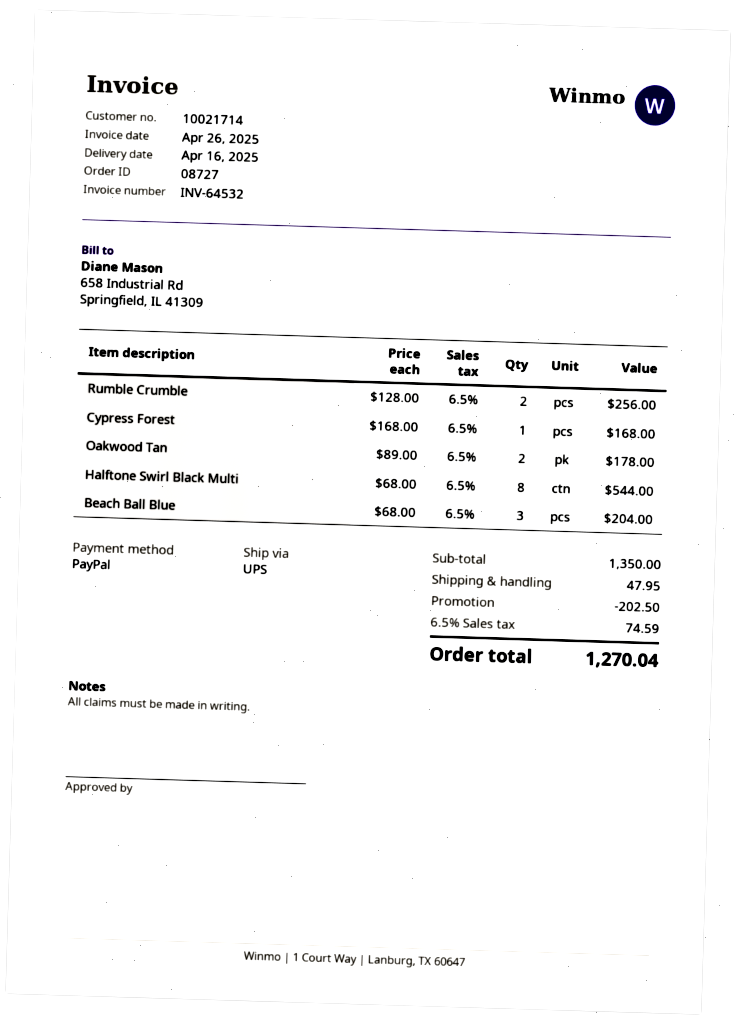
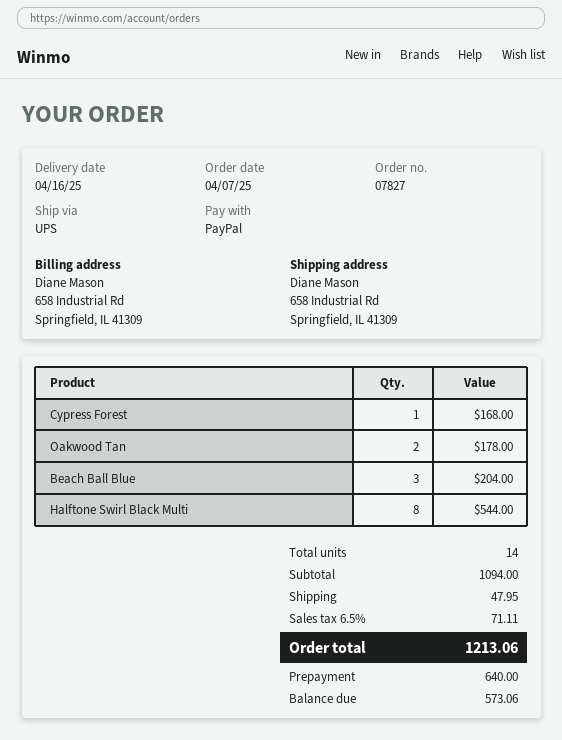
order number: 08727 -> 07827
Rumble Crumble: 2 for 256.00 -> none
subtotal: 1350.00 -> 1094.00
discount: 202.50 -> none
tax: 6.5% = 74.59 -> 6.5% = 71.11
total: 1270.04 -> 1213.06

